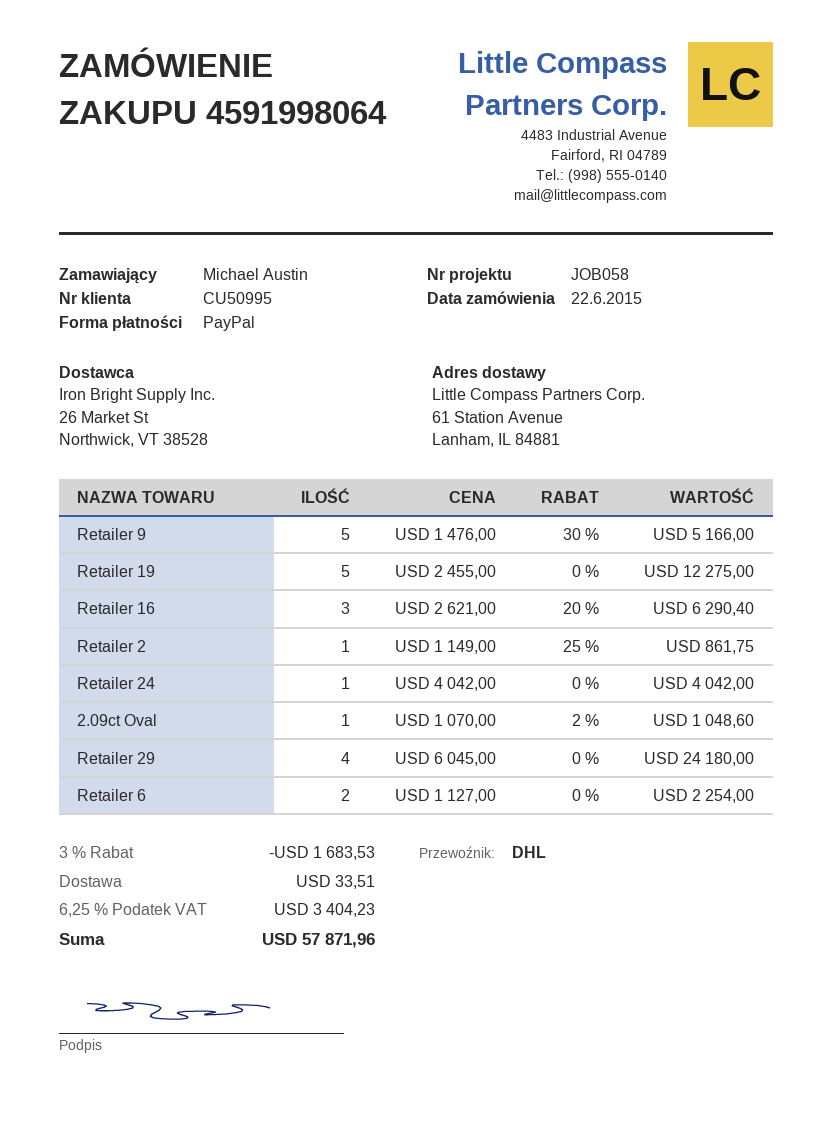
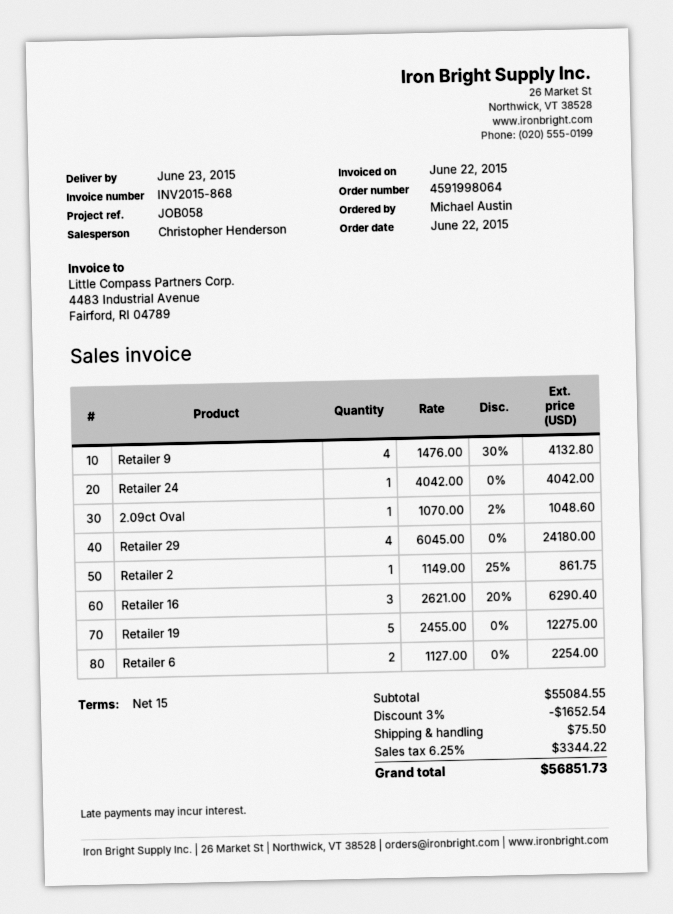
Retailer 9: 5 x 1476.00 - 30% = 5166.00 -> 4 x 1476.00 - 30% = 4132.80
discount: 3% = 1683.53 -> 3% = 1652.54
shipping: 33.51 -> 75.50
tax: 6.25% = 3404.23 -> 6.25% = 3344.22
total: 57871.96 -> 56851.73

